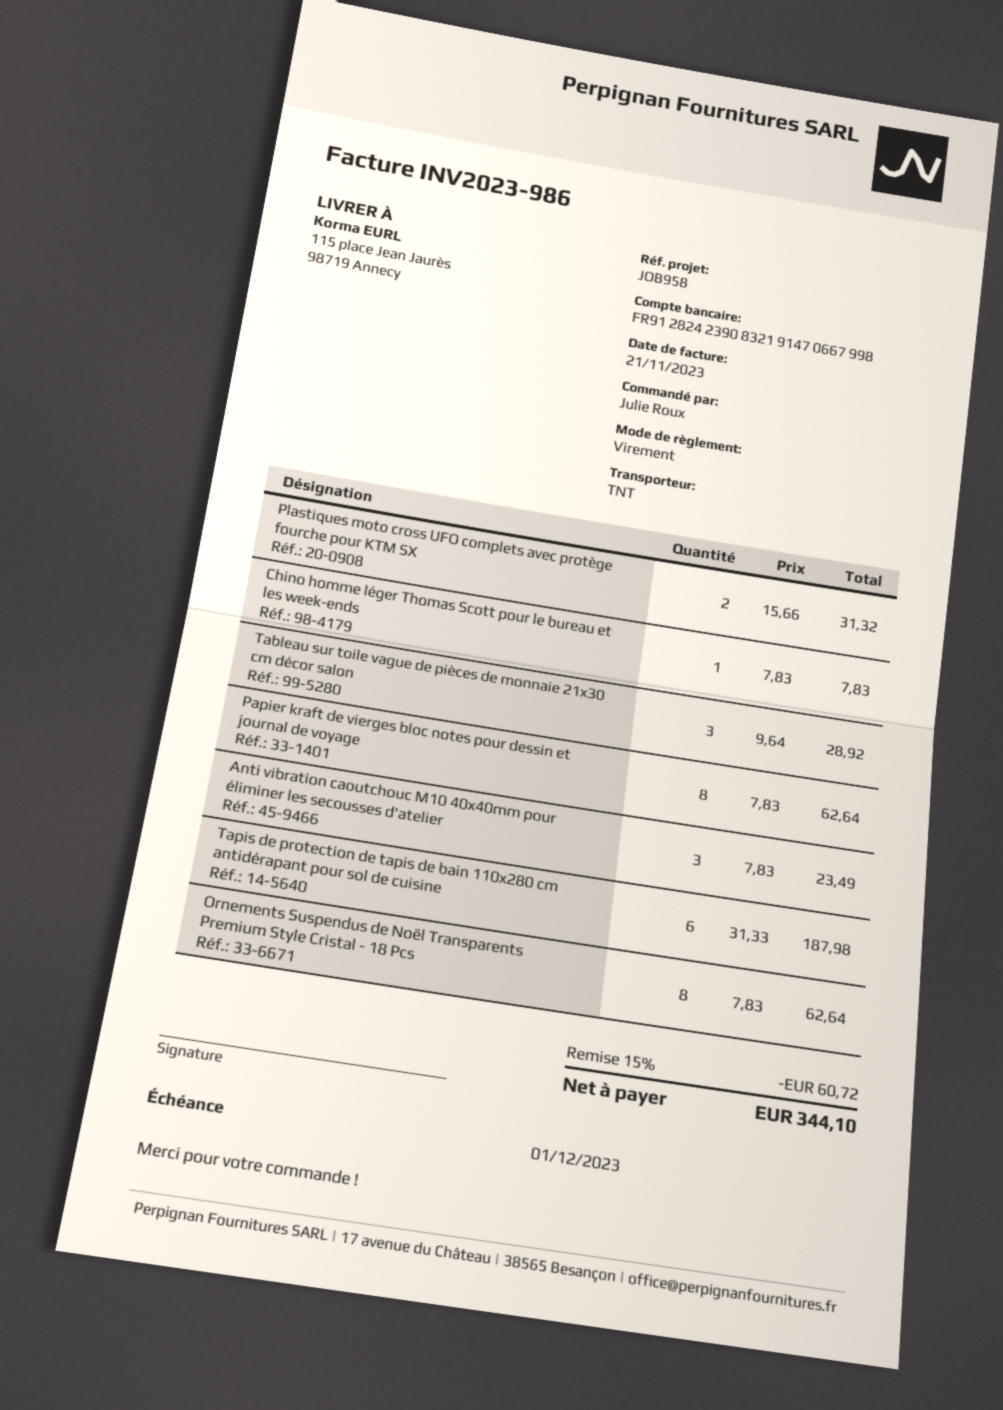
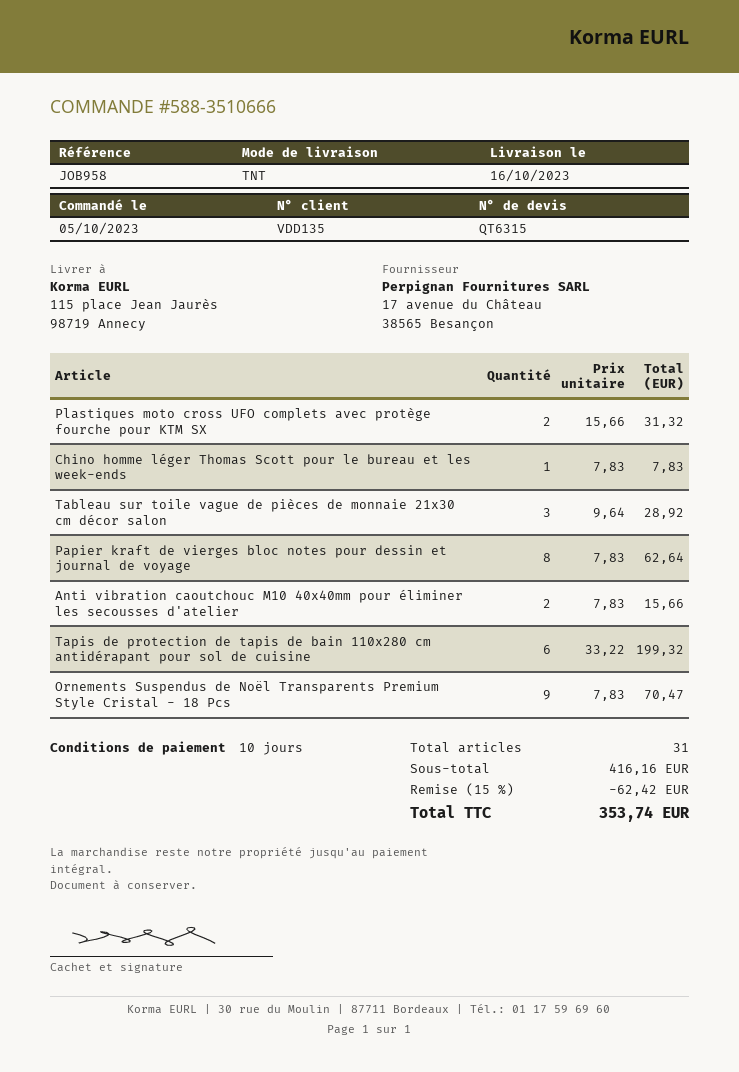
Anti vibration caoutchouc M10 40x40mm pour éliminer les secousses d'atelier: 3 x 7.83 = 23.49 -> 2 x 7.83 = 15.66
Tapis de protection de tapis de bain 110x280 cm antidérapant pour sol de cuisine: 6 x 31.33 = 187.98 -> 6 x 33.22 = 199.32
Ornements Suspendus de Noël Transparents Premium Style Cristal - 18 Pcs: 8 x 7.83 = 62.64 -> 9 x 7.83 = 70.47
discount: 15% = 60.72 -> 15% = 62.42
total: 344.10 -> 353.74

